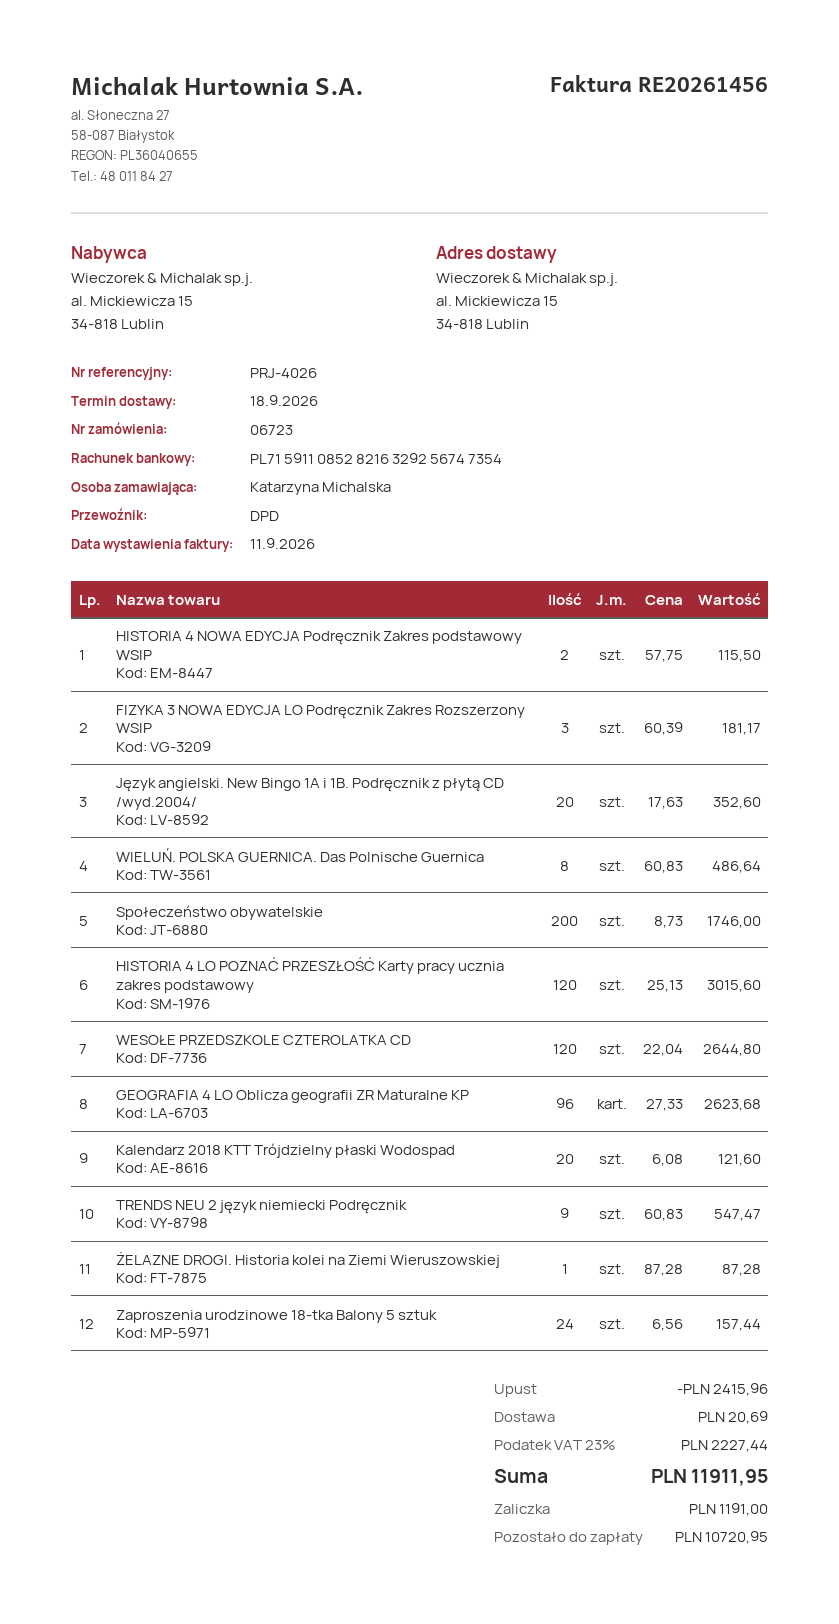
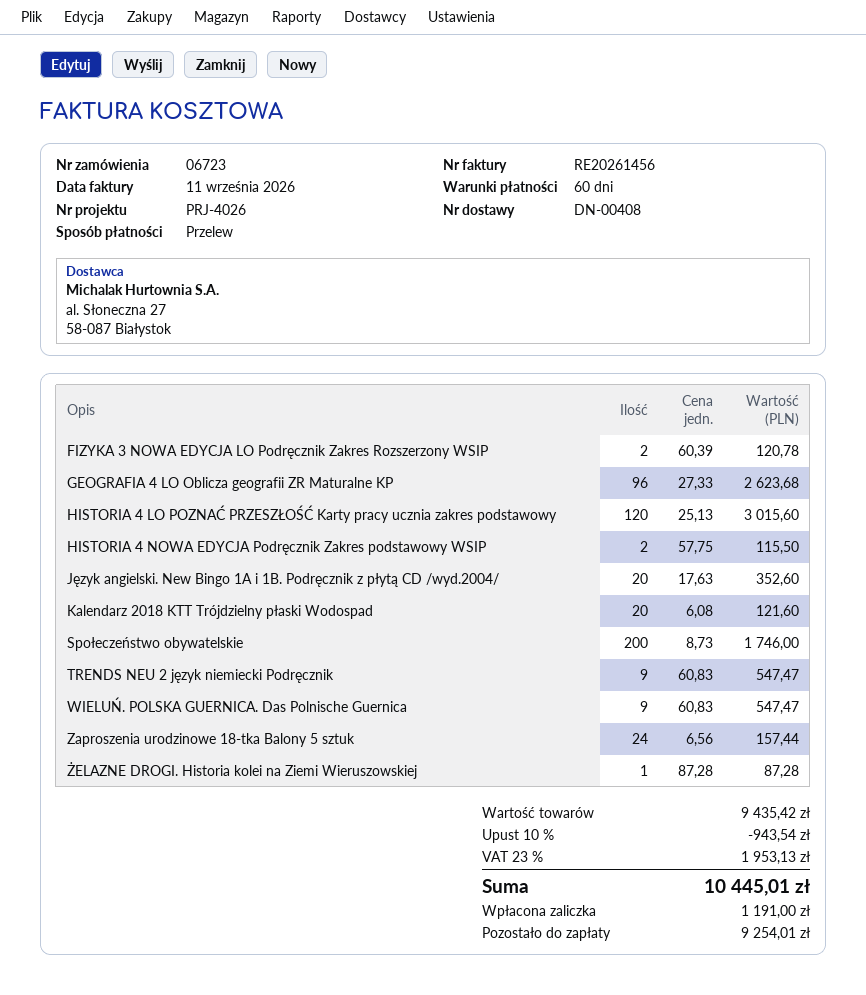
FIZYKA 3 NOWA EDYCJA LO Podręcznik Zakres Rozszerzony WSIP: 3 x 60.39 = 181.17 -> 2 x 60.39 = 120.78
WIELUŃ. POLSKA GUERNICA. Das Polnische Guernica: 8 x 60.83 = 486.64 -> 9 x 60.83 = 547.47
WESOŁE PRZEDSZKOLE CZTEROLATKA CD: 120 x 22.04 = 2644.80 -> none
discount: 2415.96 -> 943.54
shipping: 20.69 -> none
tax: 23% = 2227.44 -> 23% = 1953.13
total: 11911.95 -> 10445.01
balance: 10720.95 -> 9254.01

